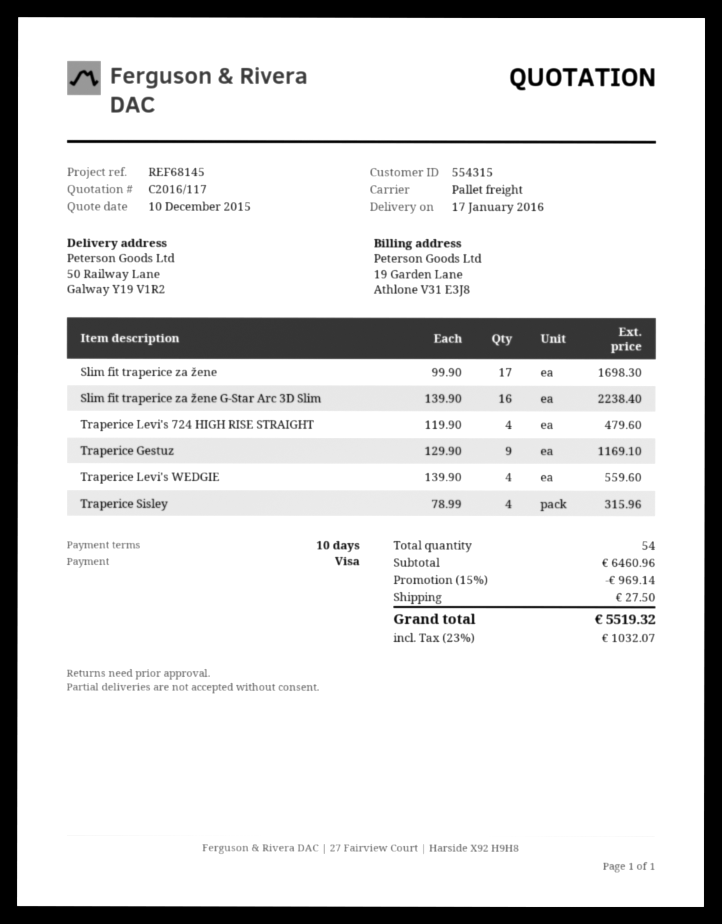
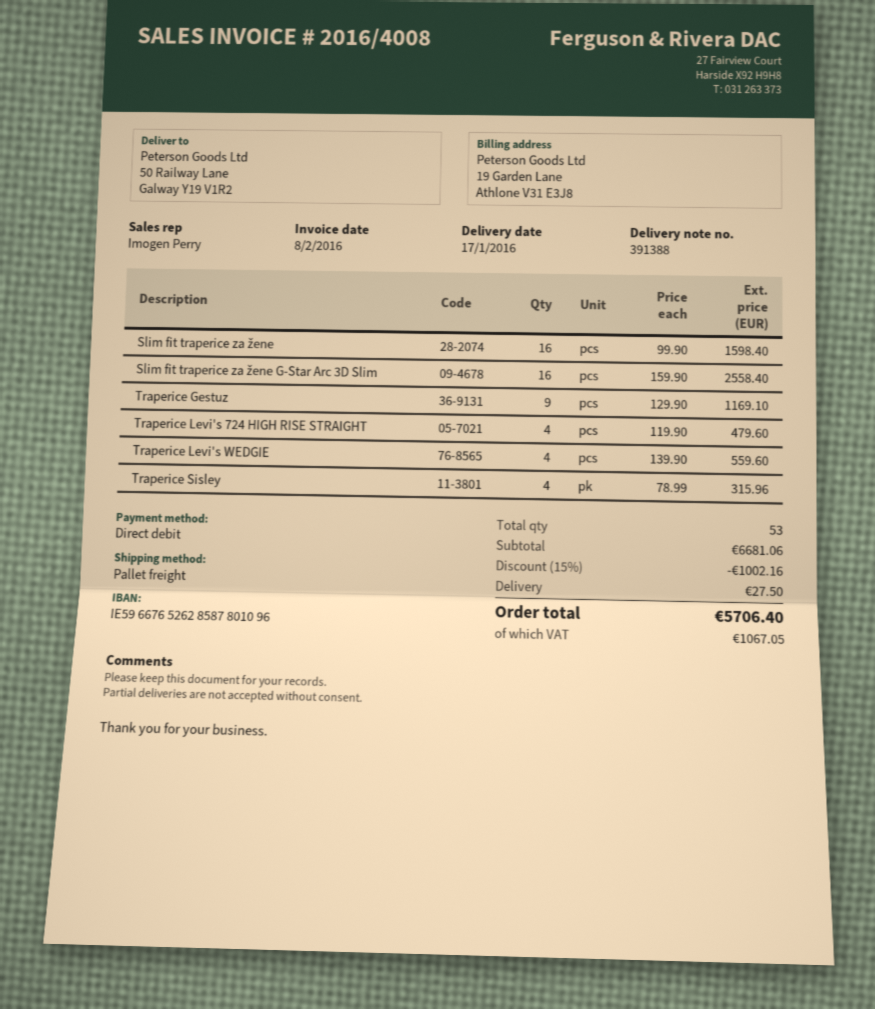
payment method: Visa -> direct debit
Slim fit traperice za žene: 17 x 99.90 = 1698.30 -> 16 x 99.90 = 1598.40
Slim fit traperice za žene G-Star Arc 3D Slim: 16 x 139.90 = 2238.40 -> 16 x 159.90 = 2558.40
total quantity: 54 -> 53
subtotal: 6460.96 -> 6681.06
discount: 15% = 969.14 -> 15% = 1002.16
tax: 1032.07 -> 1067.05
total: 5519.32 -> 5706.40

